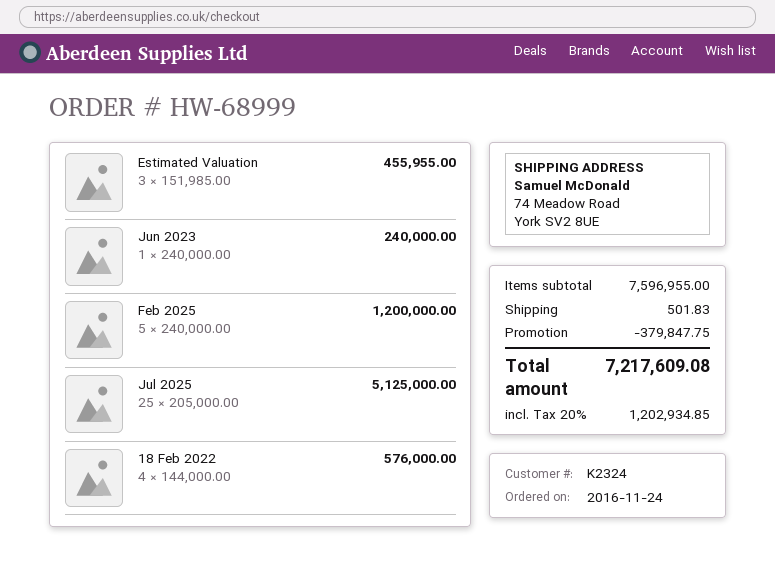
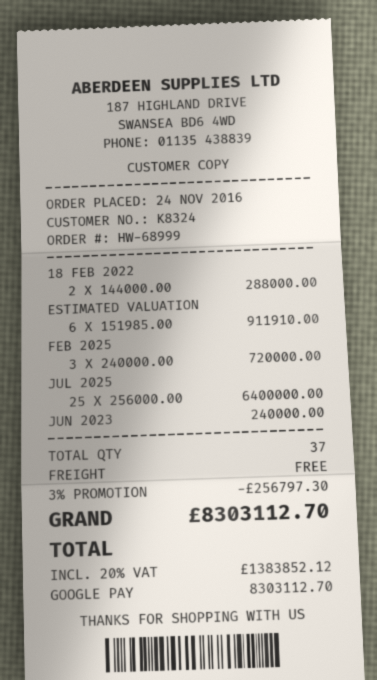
customer number: K2324 -> K8324
Estimated Valuation: 3 x 151985.00 = 455955.00 -> 6 x 151985.00 = 911910.00
Feb 2025: 5 x 240000.00 = 1200000.00 -> 3 x 240000.00 = 720000.00
Jul 2025: 25 x 205000.00 = 5125000.00 -> 25 x 256000.00 = 6400000.00
18 Feb 2022: 4 x 144000.00 = 576000.00 -> 2 x 144000.00 = 288000.00
discount: 379847.75 -> 256797.30
shipping: 501.83 -> 0.00
tax: 20% = 1202934.85 -> 20% = 1383852.12
total: 7217609.08 -> 8303112.70

